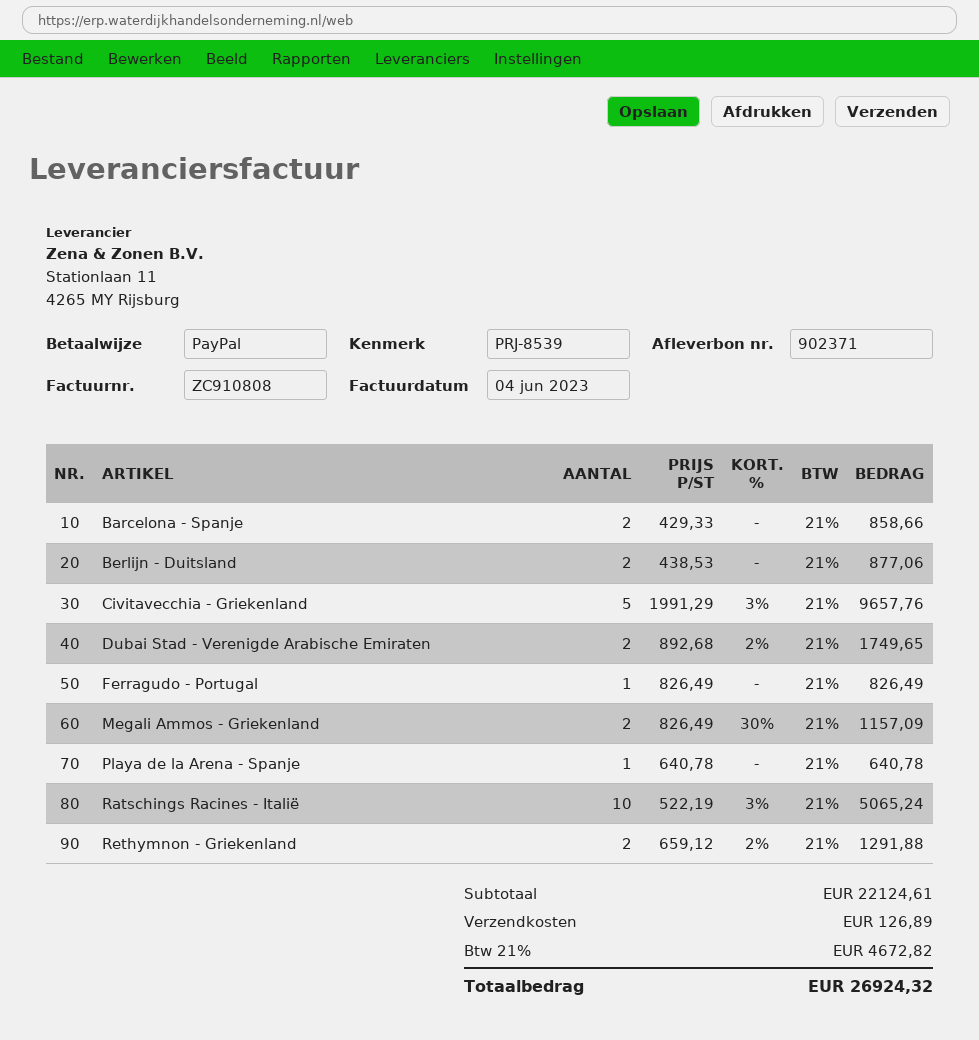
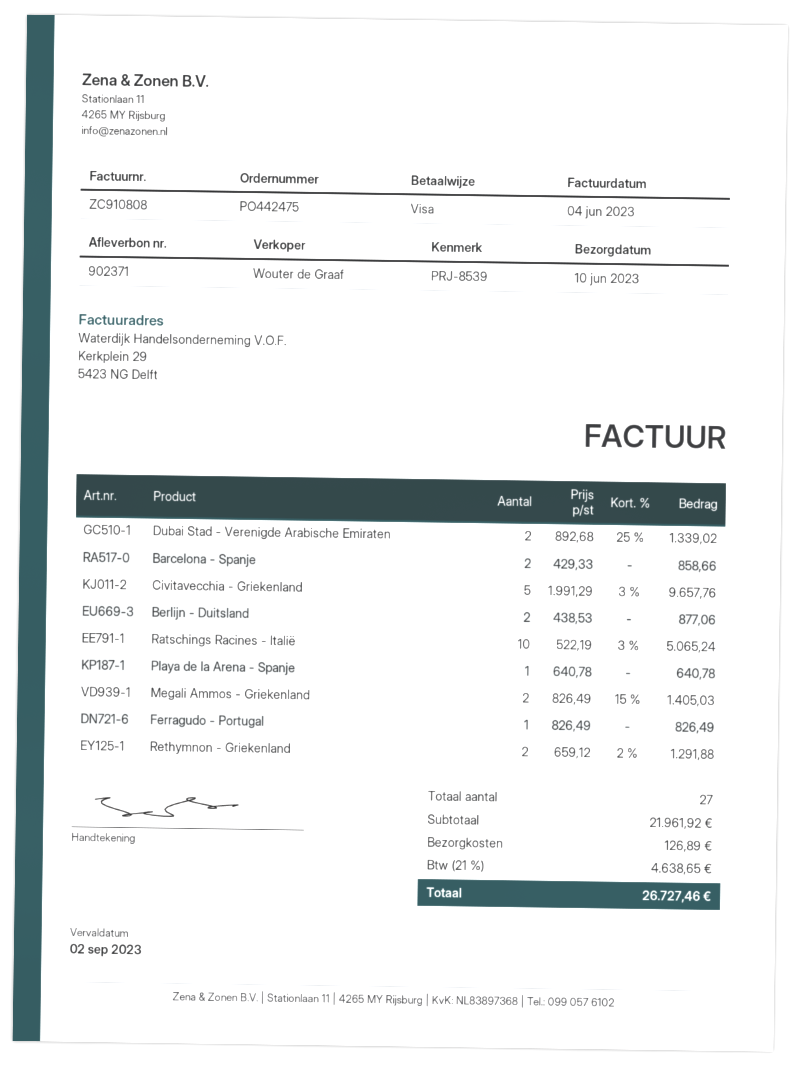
payment method: PayPal -> Visa
Dubai Stad - Verenigde Arabische Emiraten: 2 x 892.68 - 2% = 1749.65 -> 2 x 892.68 - 25% = 1339.02
Megali Ammos - Griekenland: 2 x 826.49 - 30% = 1157.09 -> 2 x 826.49 - 15% = 1405.03
subtotal: 22124.61 -> 21961.92
tax: 21% = 4672.82 -> 21% = 4638.65
total: 26924.32 -> 26727.46

